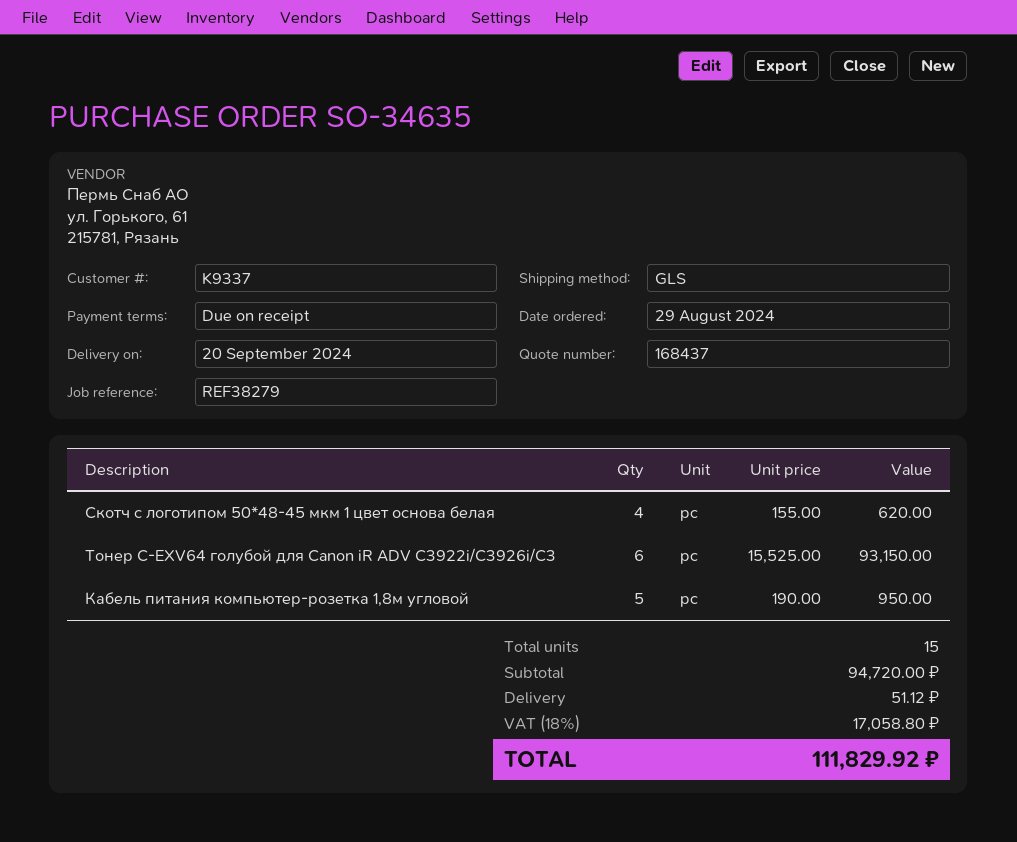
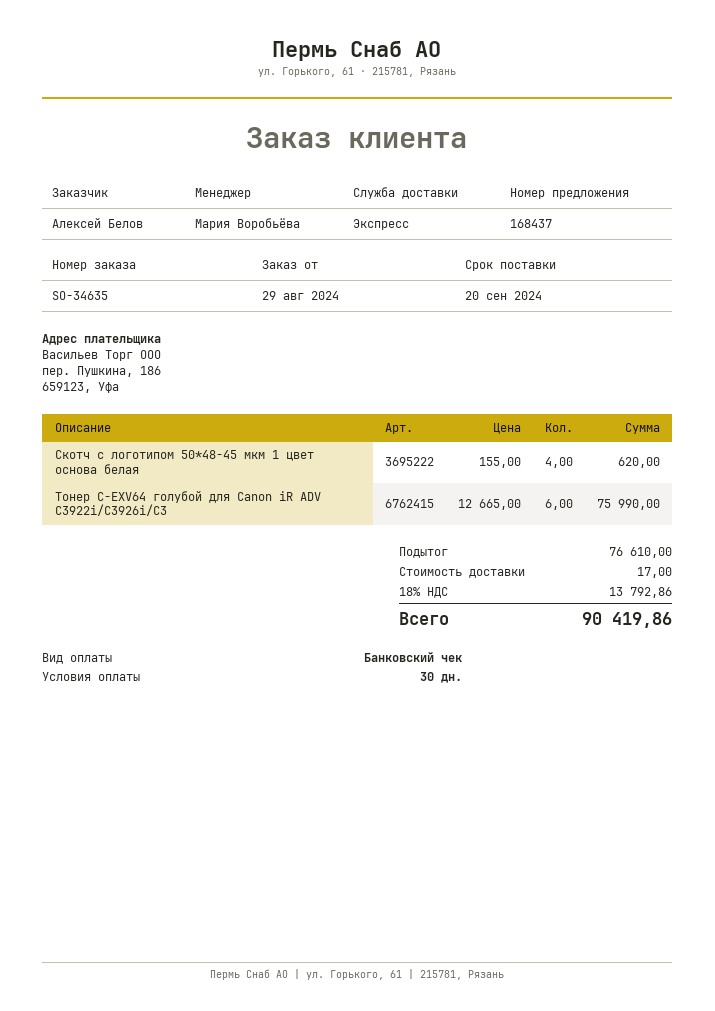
payment terms: on receipt -> 30 days
shipping method: GLS -> express
Тонер C-EXV64 голубой для Canon iR ADV C3922i/С3926i/С3: 6 x 15525.00 = 93150.00 -> 6 x 12665.00 = 75990.00
Кабель питания компьютер-розетка 1,8м угловой: 5 x 190.00 = 950.00 -> none
subtotal: 94720.00 -> 76610.00
shipping: 51.12 -> 17.00
tax: 18% = 17058.80 -> 18% = 13792.86
total: 111829.92 -> 90419.86

